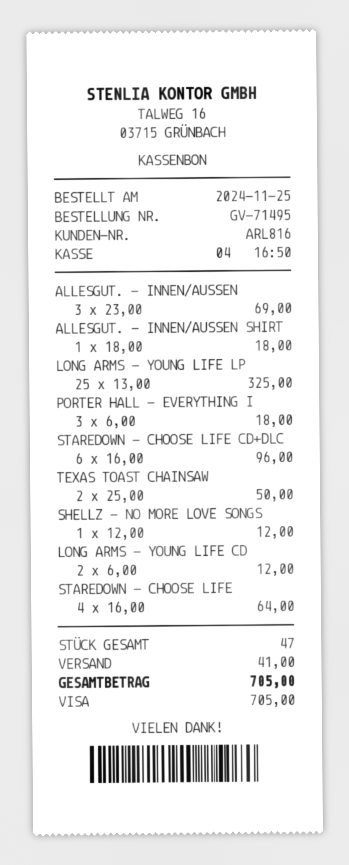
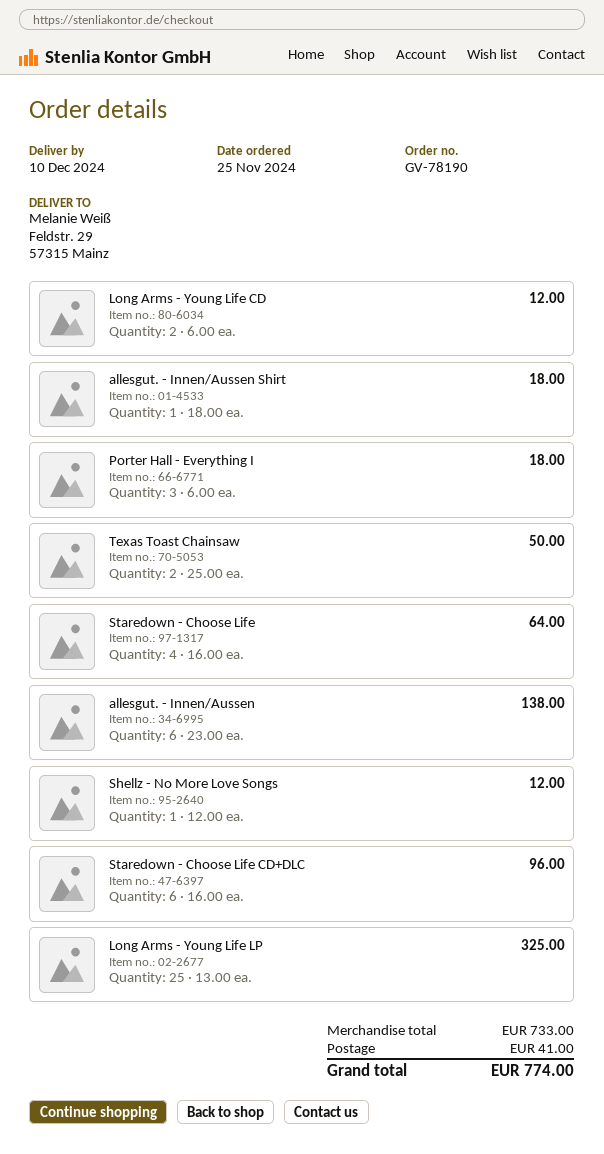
order number: GV-71495 -> GV-78190
ALLESGUT. - INNEN/AUSSEN: 3 x 23.00 = 69.00 -> 6 x 23.00 = 138.00
total: 705.00 -> 774.00

